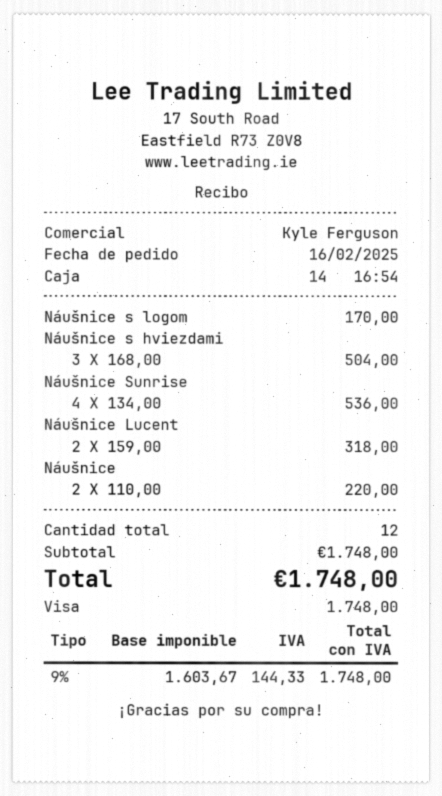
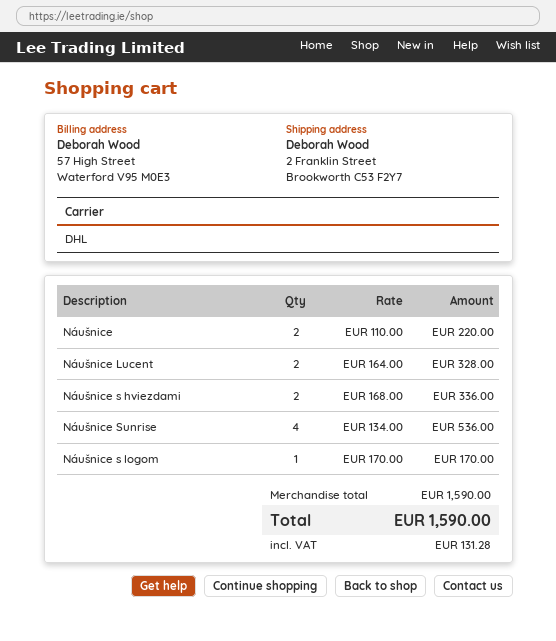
Náušnice s hviezdami: 3 x 168.00 = 504.00 -> 2 x 168.00 = 336.00
Náušnice Lucent: 2 x 159.00 = 318.00 -> 2 x 164.00 = 328.00
subtotal: 1748.00 -> 1590.00
tax: 144.33 -> 131.28
total: 1748.00 -> 1590.00

